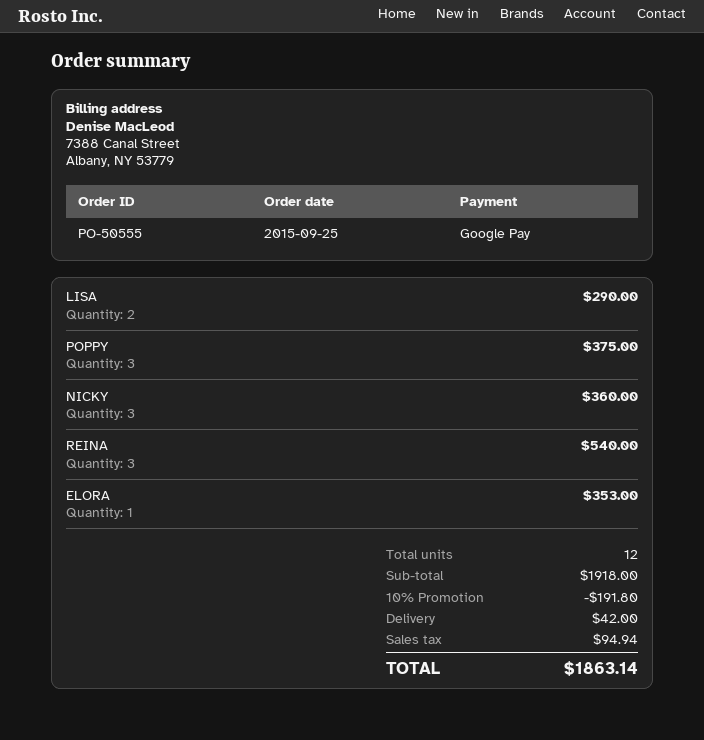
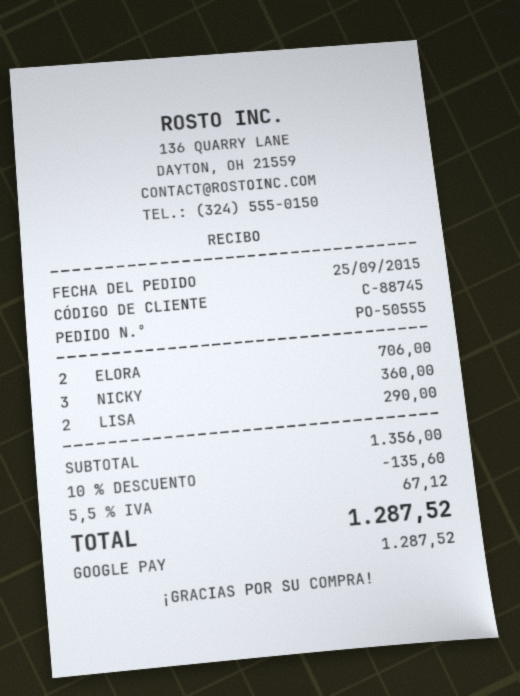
POPPY: 3 for 375.00 -> none
REINA: 3 for 540.00 -> none
ELORA: 1 for 353.00 -> 2 for 706.00
subtotal: 1918.00 -> 1356.00
discount: 10% = 191.80 -> 10% = 135.60
shipping: 42.00 -> none
tax: 94.94 -> 67.12
total: 1863.14 -> 1287.52

